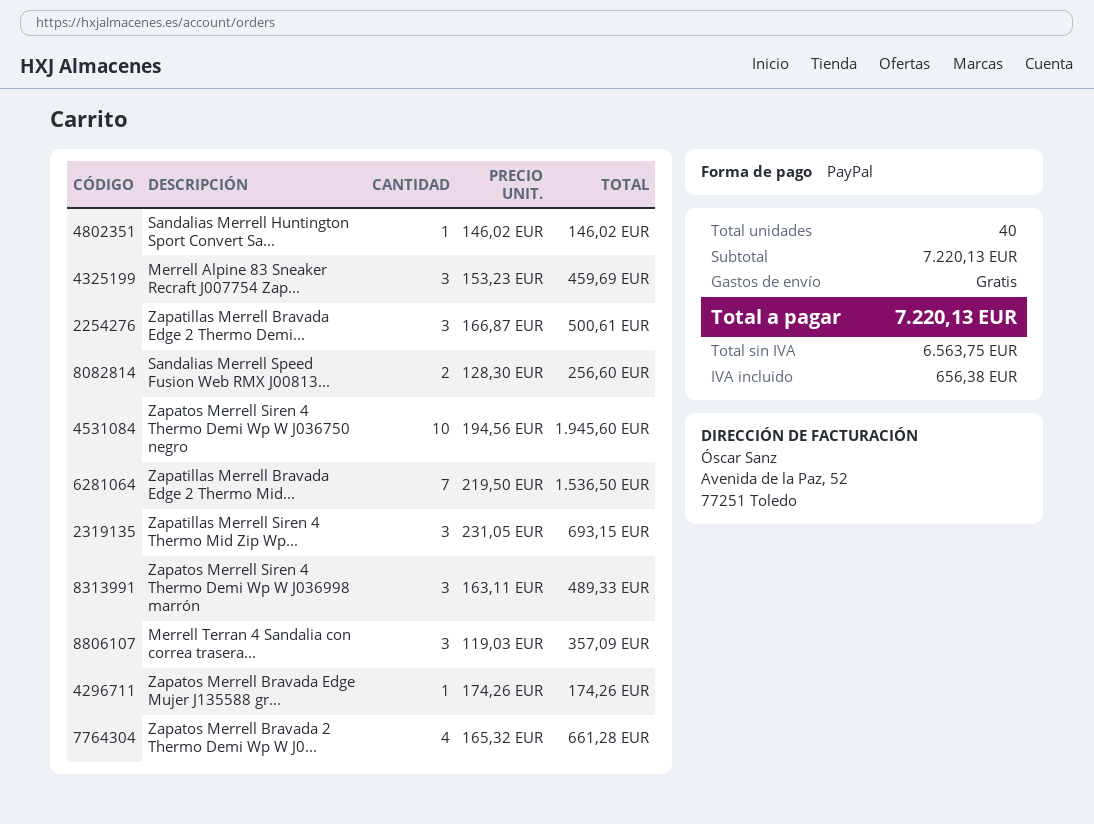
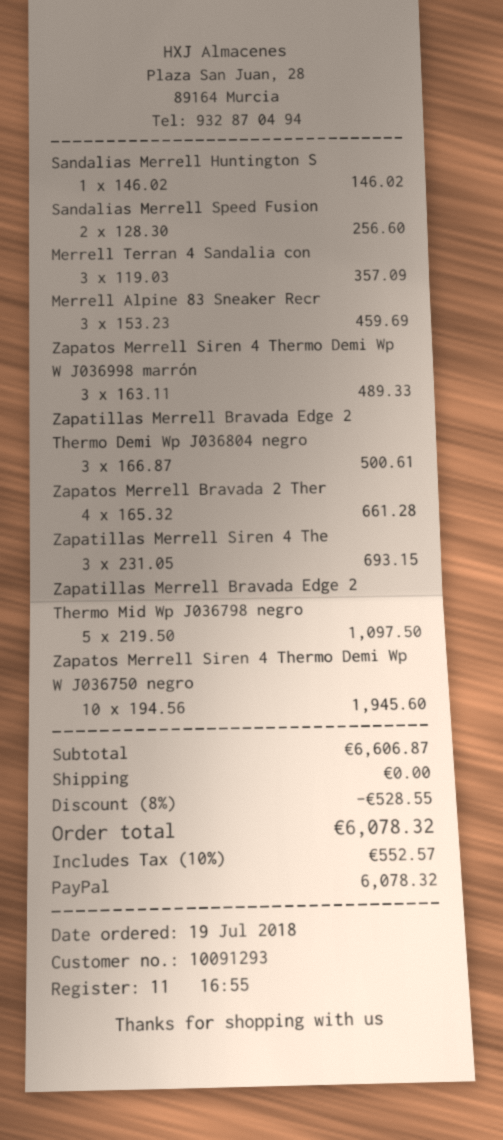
Zapatillas Merrell Bravada Edge 2 Thermo Mid...: 7 x 219.50 = 1536.50 -> 5 x 219.50 = 1097.50
Zapatos Merrell Bravada Edge Mujer J135588 gr...: 1 x 174.26 = 174.26 -> none
subtotal: 7220.13 -> 6606.87
discount: none -> 8% = 528.55
tax: 656.38 -> 552.57
total: 7220.13 -> 6078.32

